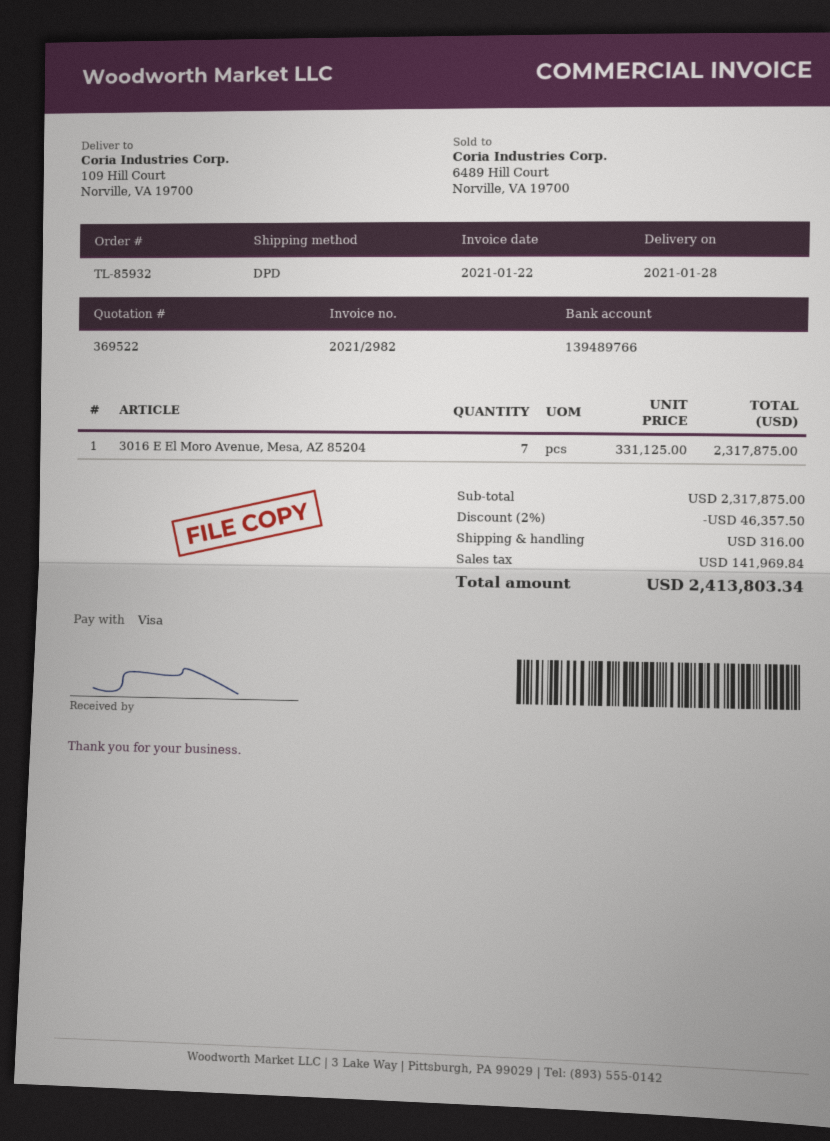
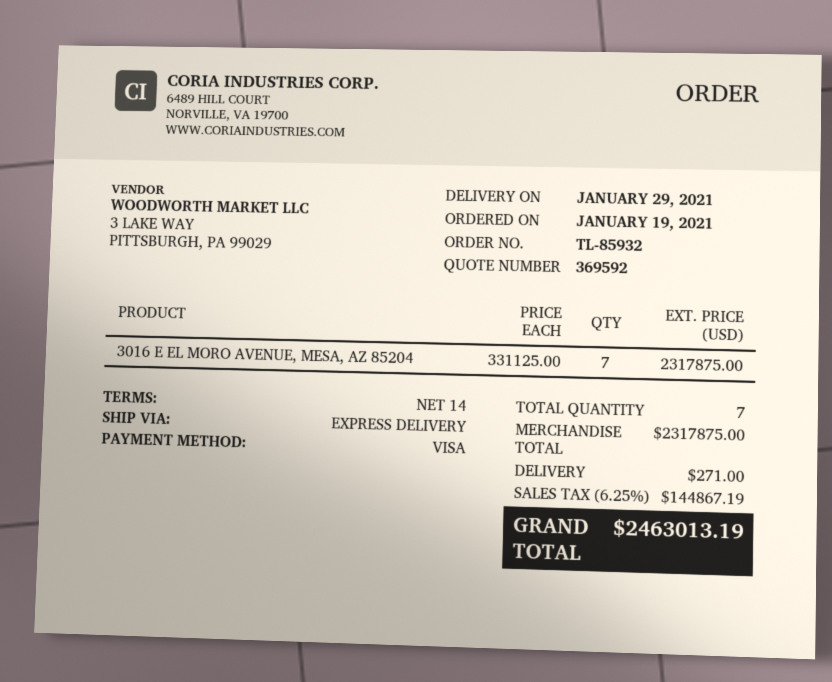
quote number: 369522 -> 369592
delivery date: 2021-01-28 -> 2021-01-29
shipping method: DPD -> express
discount: 2% = 46357.50 -> none
shipping: 316.00 -> 271.00
tax: 141969.84 -> 144867.19
total: 2413803.34 -> 2463013.19

